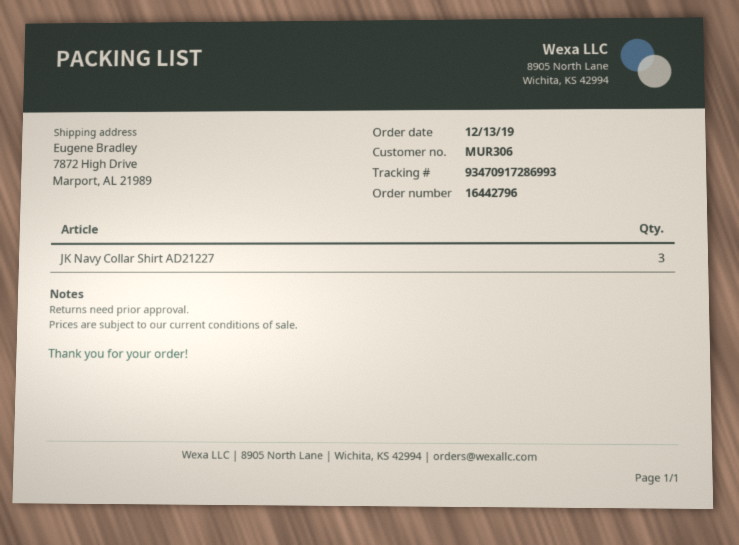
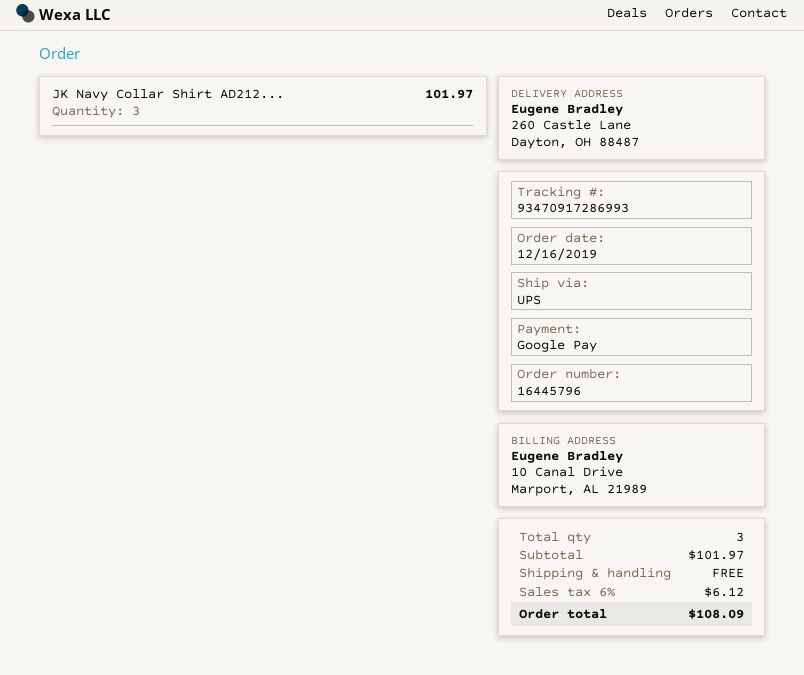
order number: 16442796 -> 16445796
order date: 2019-12-13 -> 2019-12-16
ship to: 7872 High Drive, Marport, AL 21989 -> 260 Castle Lane, Dayton, OH 88487

